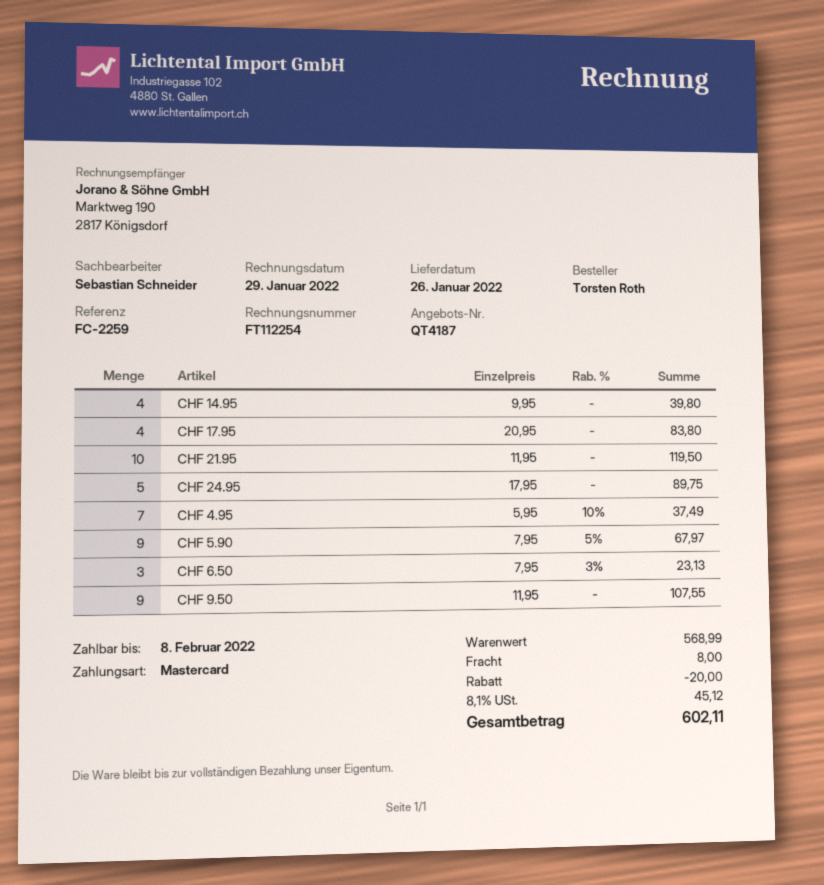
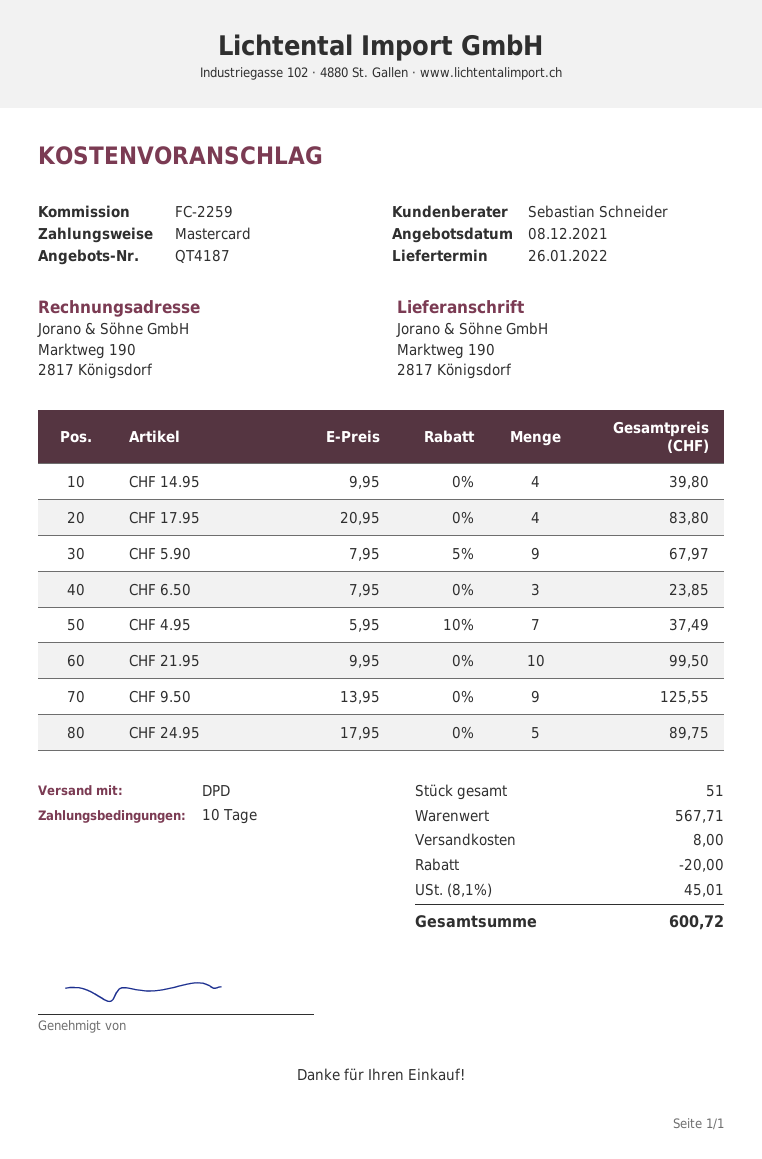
CHF 21.95: 10 x 11.95 = 119.50 -> 10 x 9.95 = 99.50
CHF 6.50: 3 x 7.95 - 3% = 23.13 -> 3 x 7.95 = 23.85
CHF 9.50: 9 x 11.95 = 107.55 -> 9 x 13.95 = 125.55
subtotal: 568.99 -> 567.71
tax: 8.1% = 45.12 -> 8.1% = 45.01
total: 602.11 -> 600.72

